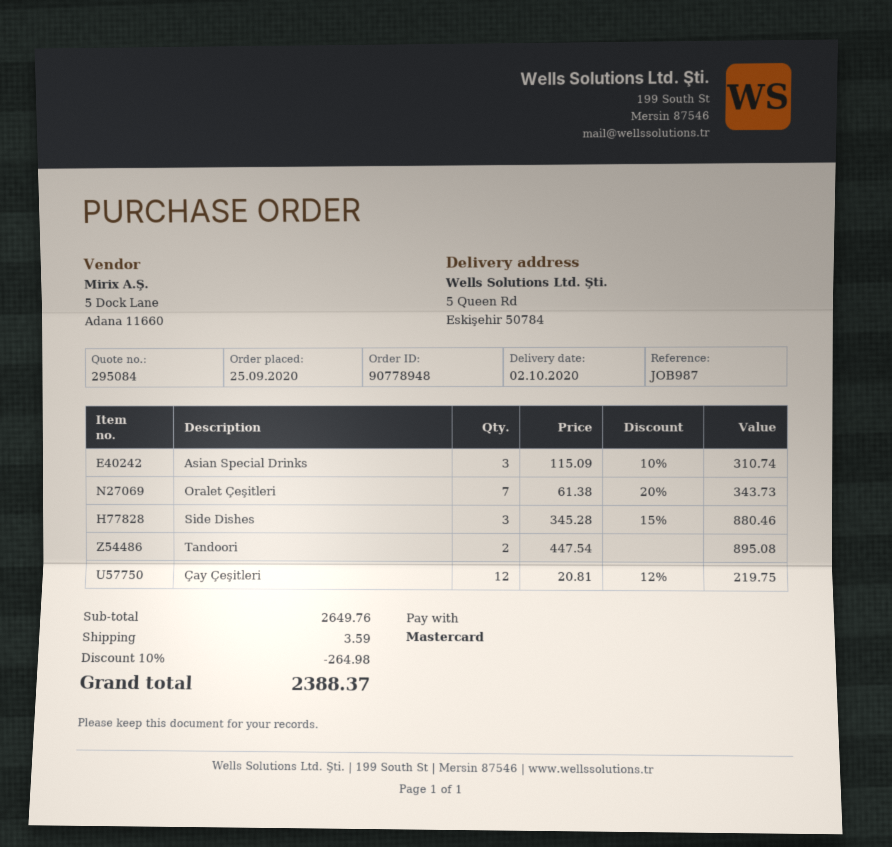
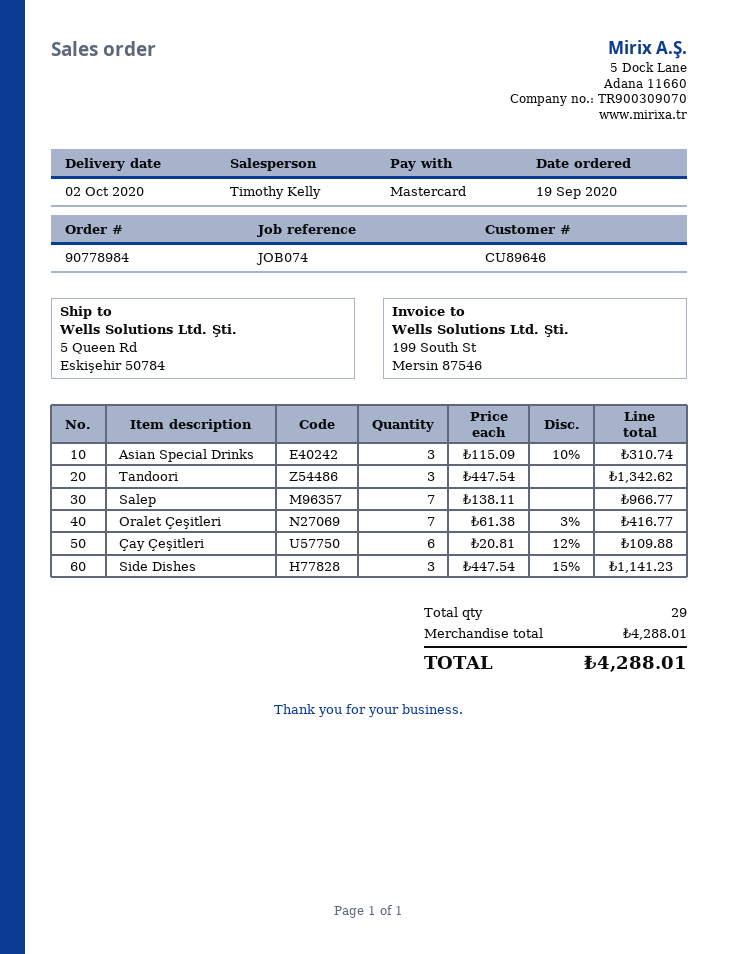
order number: 90778948 -> 90778984
order date: 2020-09-25 -> 2020-09-19
reference: JOB987 -> JOB074
Oralet Çeşitleri: 7 x 61.38 - 20% = 343.73 -> 7 x 61.38 - 3% = 416.77
Side Dishes: 3 x 345.28 - 15% = 880.46 -> 3 x 447.54 - 15% = 1141.23
Tandoori: 2 x 447.54 = 895.08 -> 3 x 447.54 = 1342.62
Çay Çeşitleri: 12 x 20.81 - 12% = 219.75 -> 6 x 20.81 - 12% = 109.88
Salep: none -> 7 x 138.11 = 966.77
subtotal: 2649.76 -> 4288.01
discount: 10% = 264.98 -> none
shipping: 3.59 -> none
total: 2388.37 -> 4288.01

